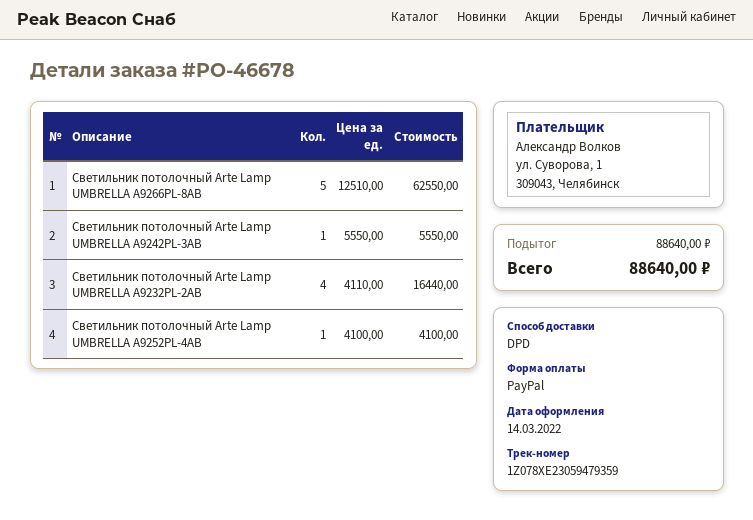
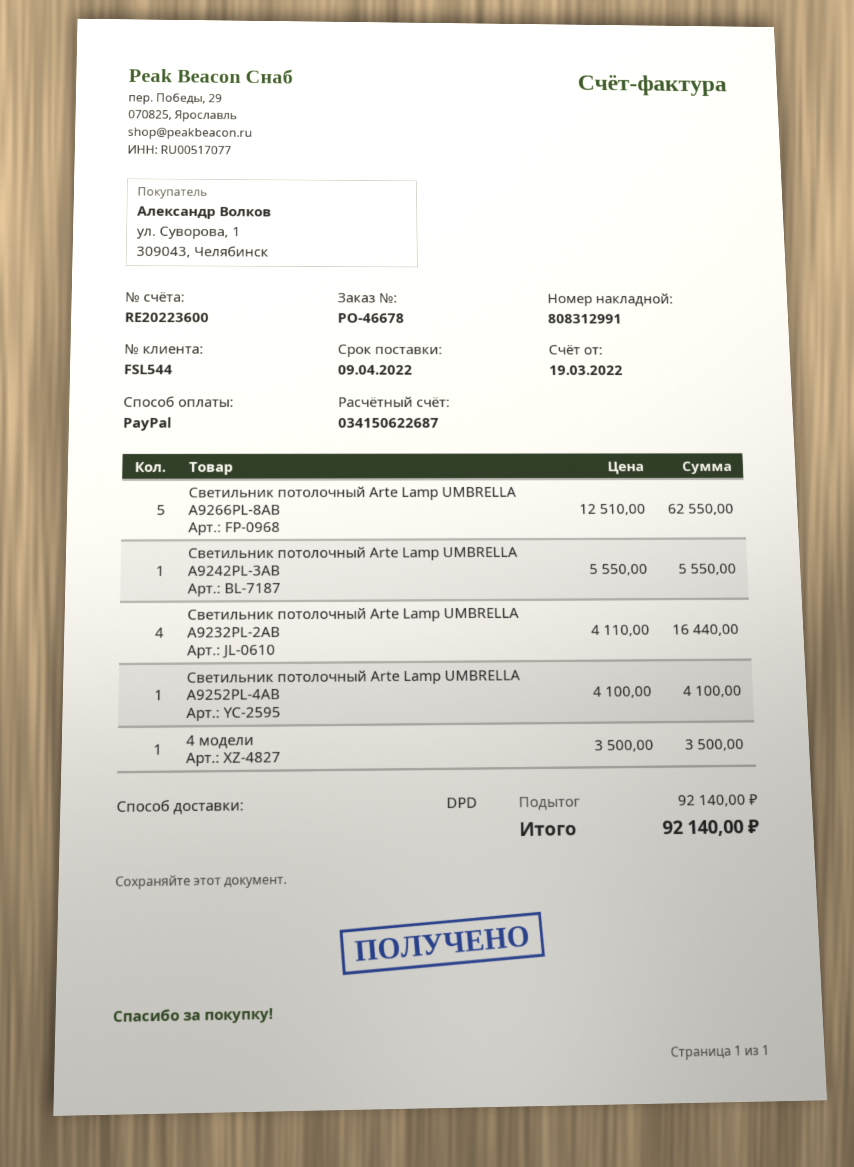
4 модели: none -> 1 x 3500.00 = 3500.00
subtotal: 88640.00 -> 92140.00
total: 88640.00 -> 92140.00

